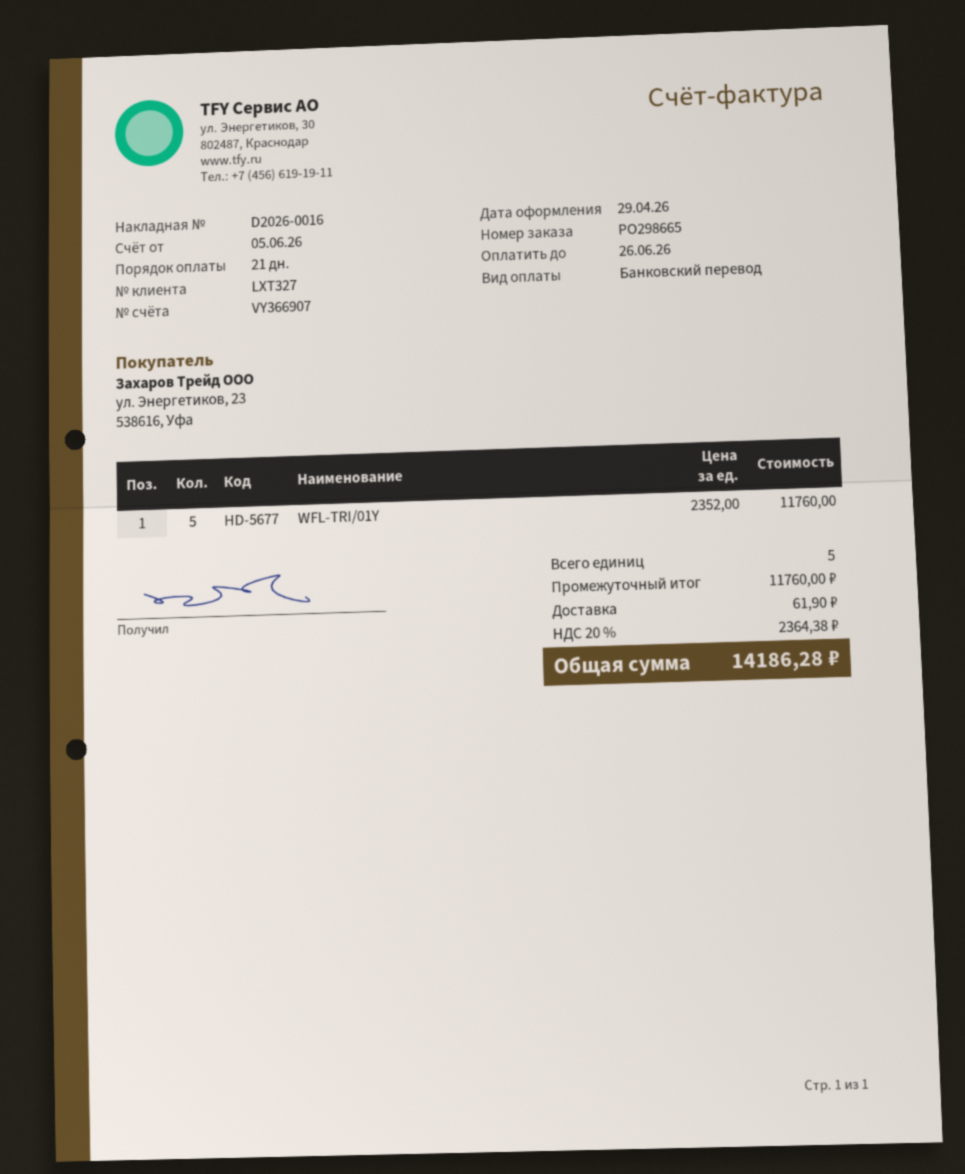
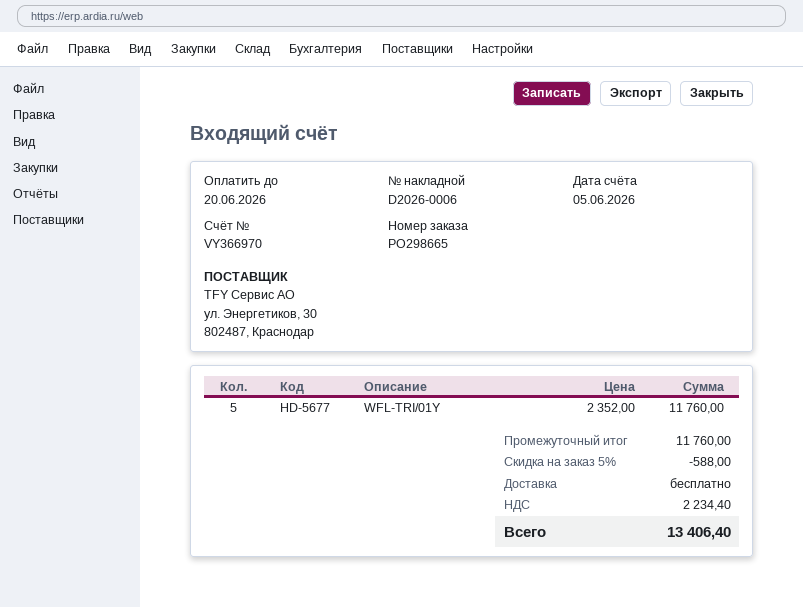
delivery note number: D2026-0016 -> D2026-0006
invoice number: VY366907 -> VY366970
due date: 2026-06-26 -> 2026-06-20
discount: none -> 5% = 588.00
shipping: 61.90 -> 0.00
tax: 2364.38 -> 2234.40
total: 14186.28 -> 13406.40

